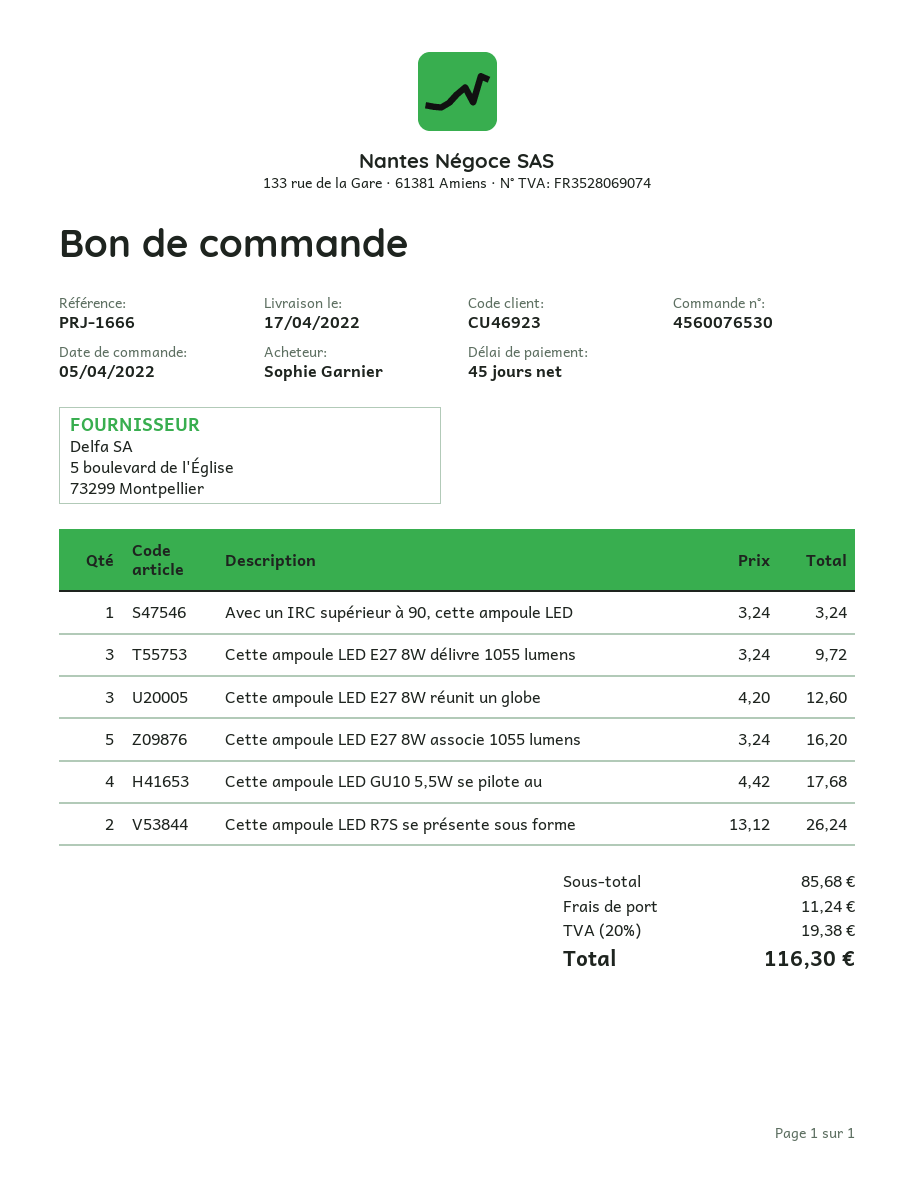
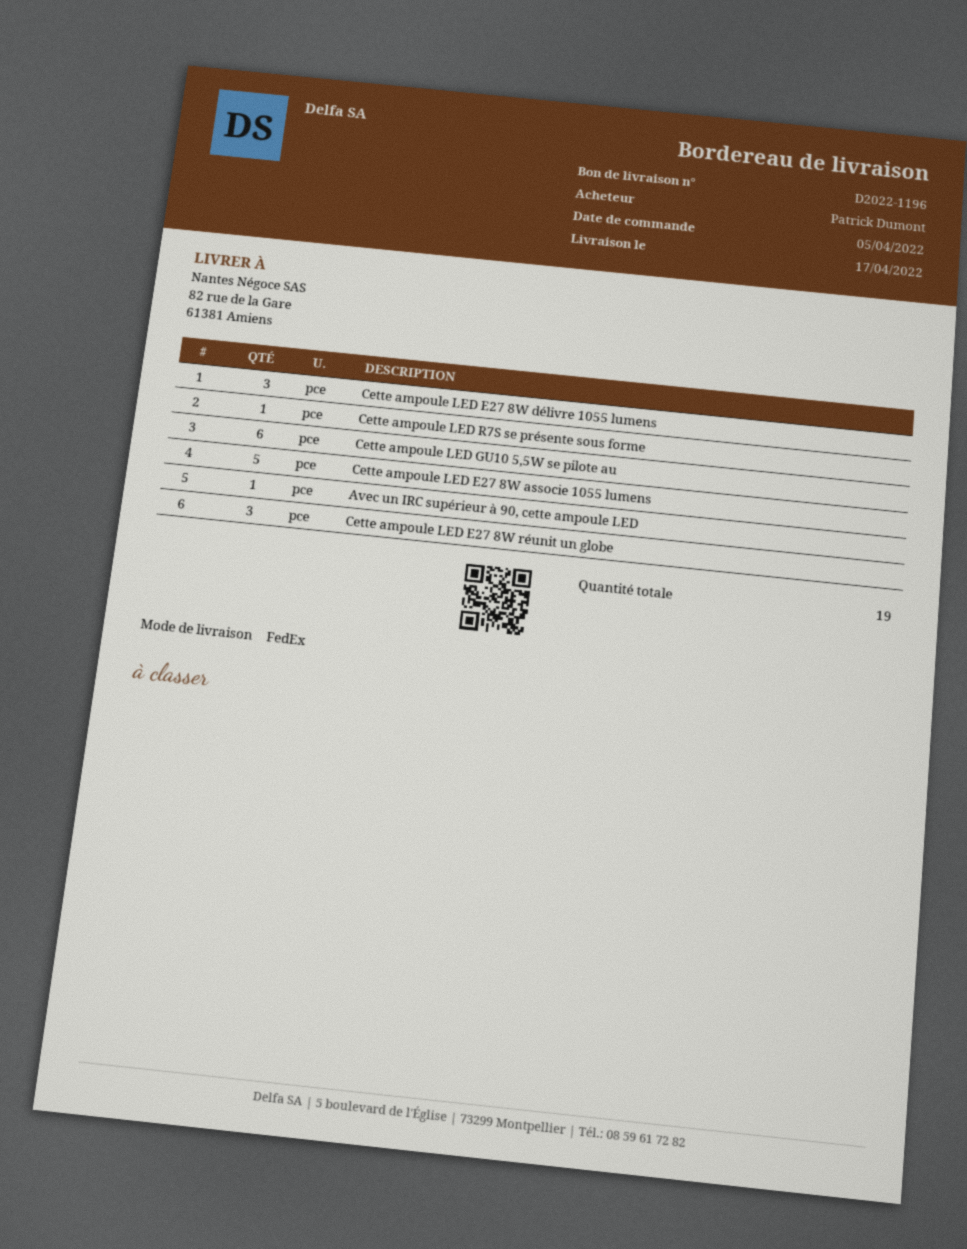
ordered by: Sophie Garnier -> Patrick Dumont
Cette ampoule LED GU10 5,5W se pilote au: 4 -> 6
Cette ampoule LED R7S se présente sous forme: 2 -> 1

